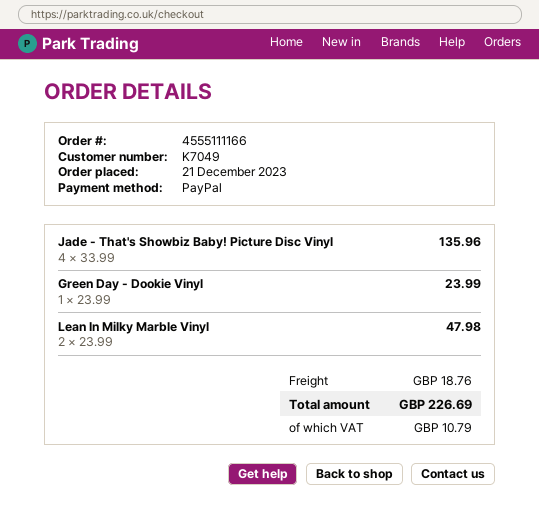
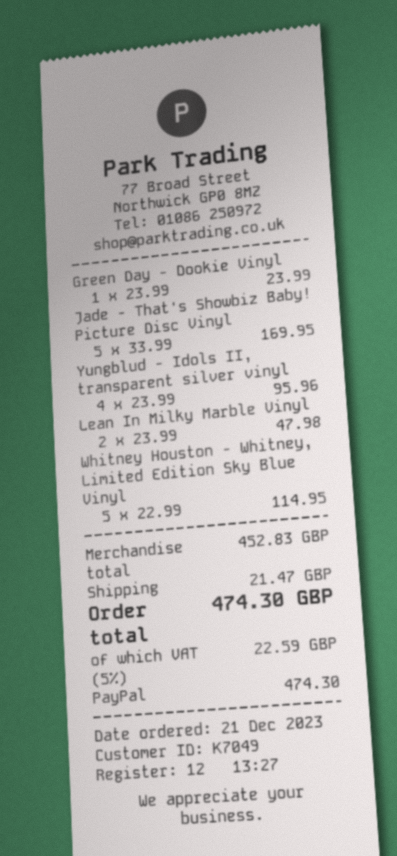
Jade - That's Showbiz Baby! Picture Disc Vinyl: 4 x 33.99 = 135.96 -> 5 x 33.99 = 169.95
Yungblud - Idols II, transparent silver vinyl: none -> 4 x 23.99 = 95.96
Whitney Houston - Whitney, Limited Edition Sky Blue Vinyl: none -> 5 x 22.99 = 114.95
shipping: 18.76 -> 21.47
tax: 10.79 -> 22.59
total: 226.69 -> 474.30

